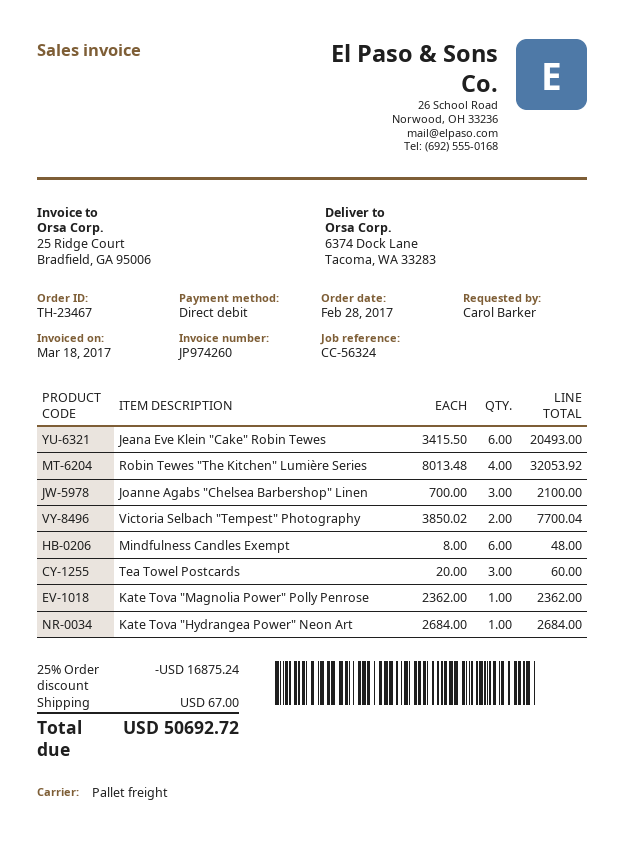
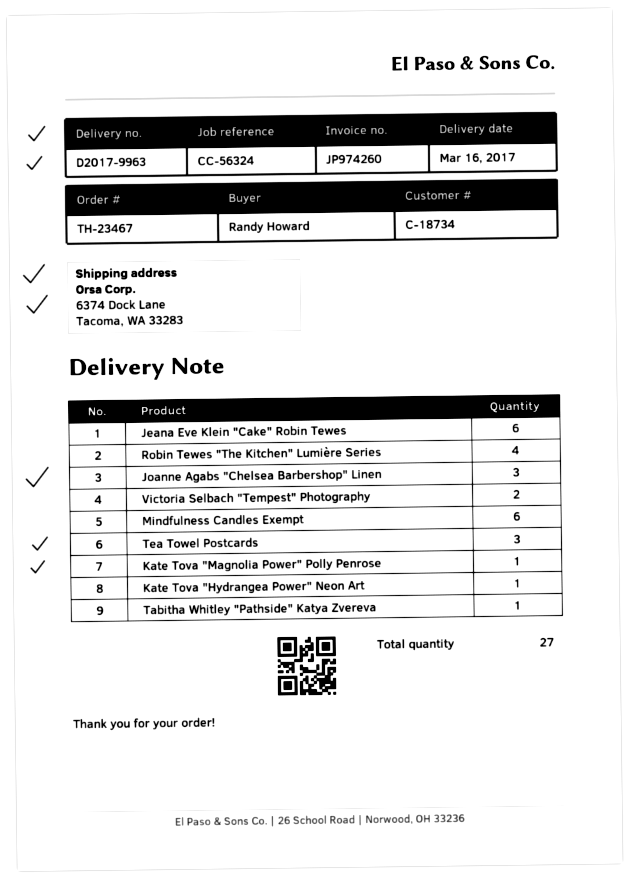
ordered by: Carol Barker -> Randy Howard
Tabitha Whitley "Pathside" Katya Zvereva: none -> 1

